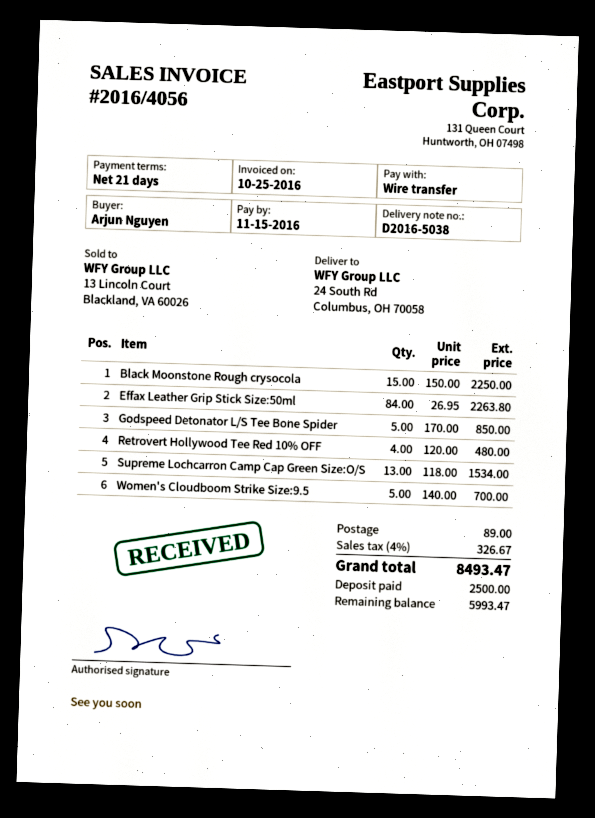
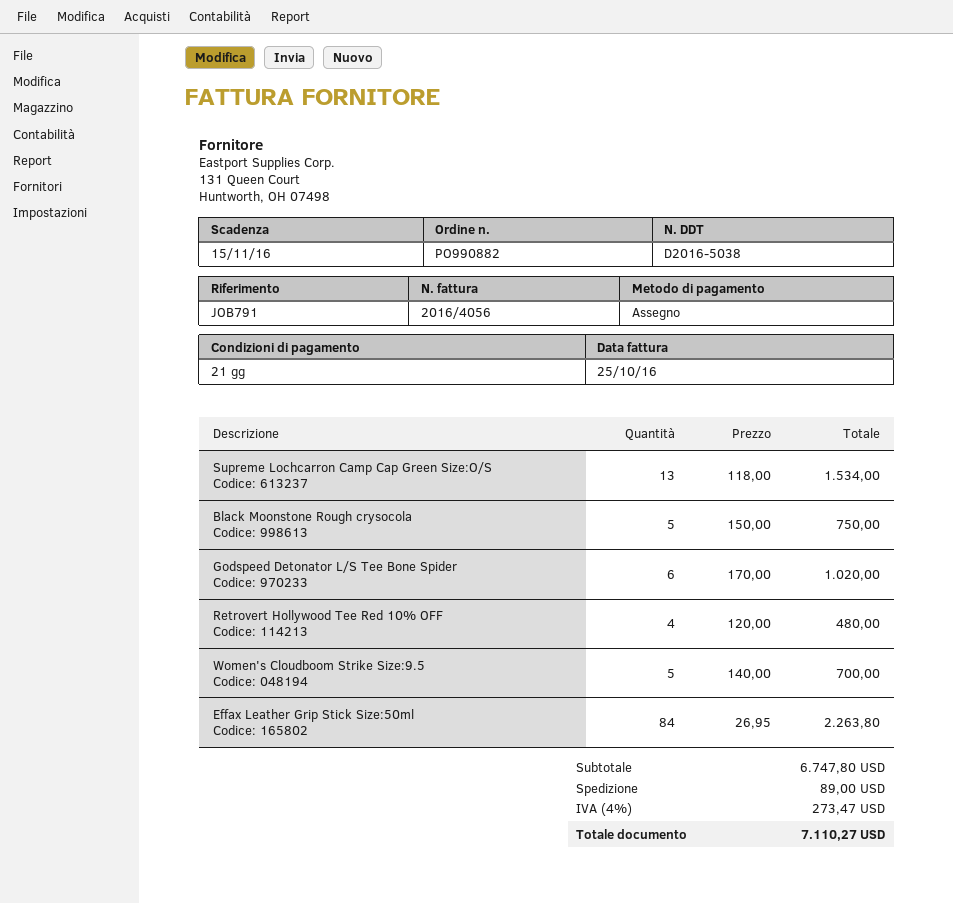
payment method: bank transfer -> cheque
Black Moonstone Rough crysocola: 15 x 150.00 = 2250.00 -> 5 x 150.00 = 750.00
Godspeed Detonator L/S Tee Bone Spider: 5 x 170.00 = 850.00 -> 6 x 170.00 = 1020.00
tax: 4% = 326.67 -> 4% = 273.47
total: 8493.47 -> 7110.27

